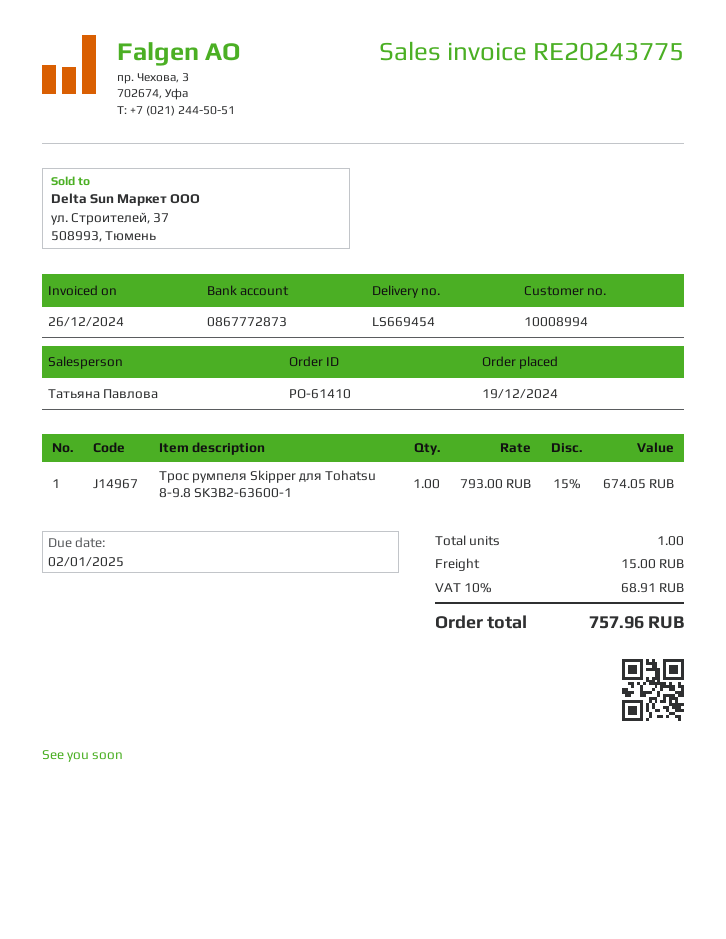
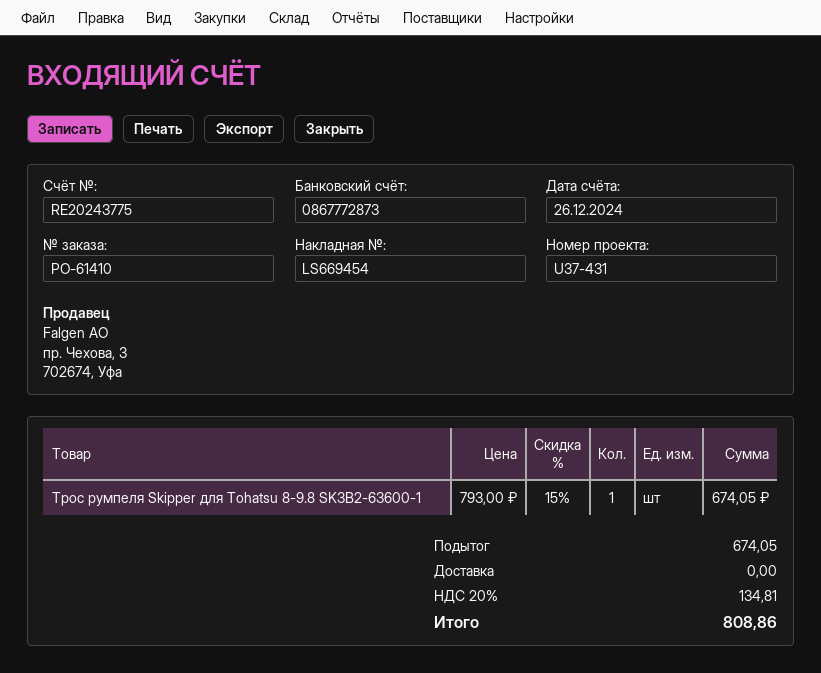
shipping: 15.00 -> 0.00
tax: 10% = 68.91 -> 20% = 134.81
total: 757.96 -> 808.86

